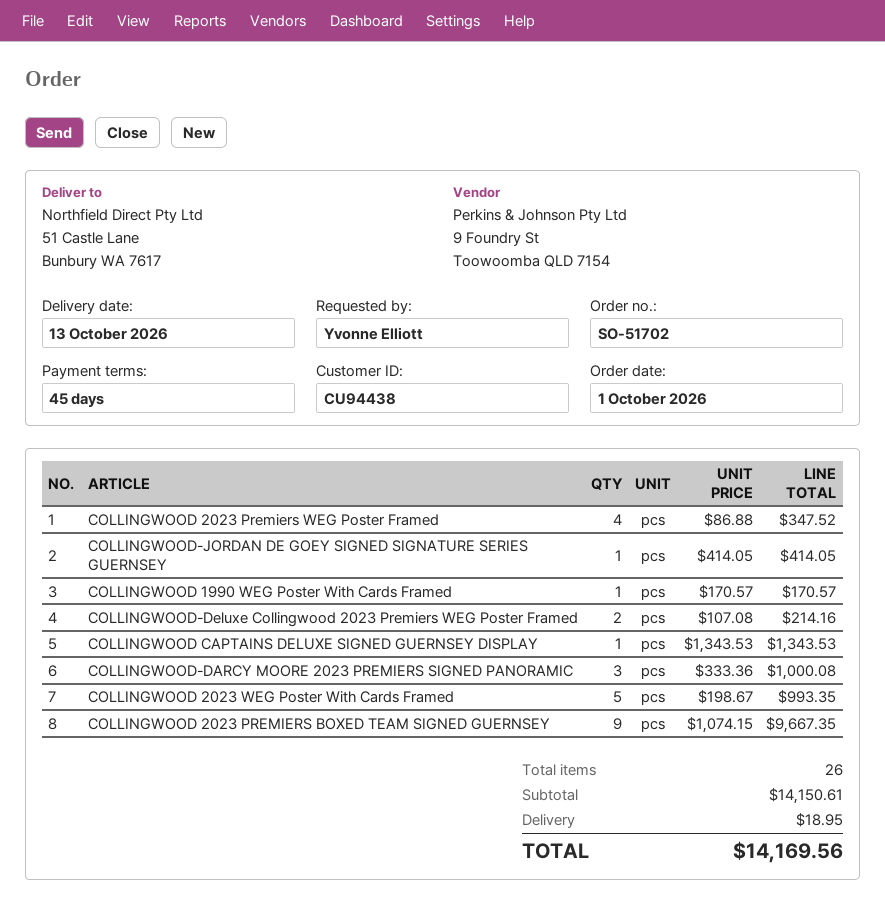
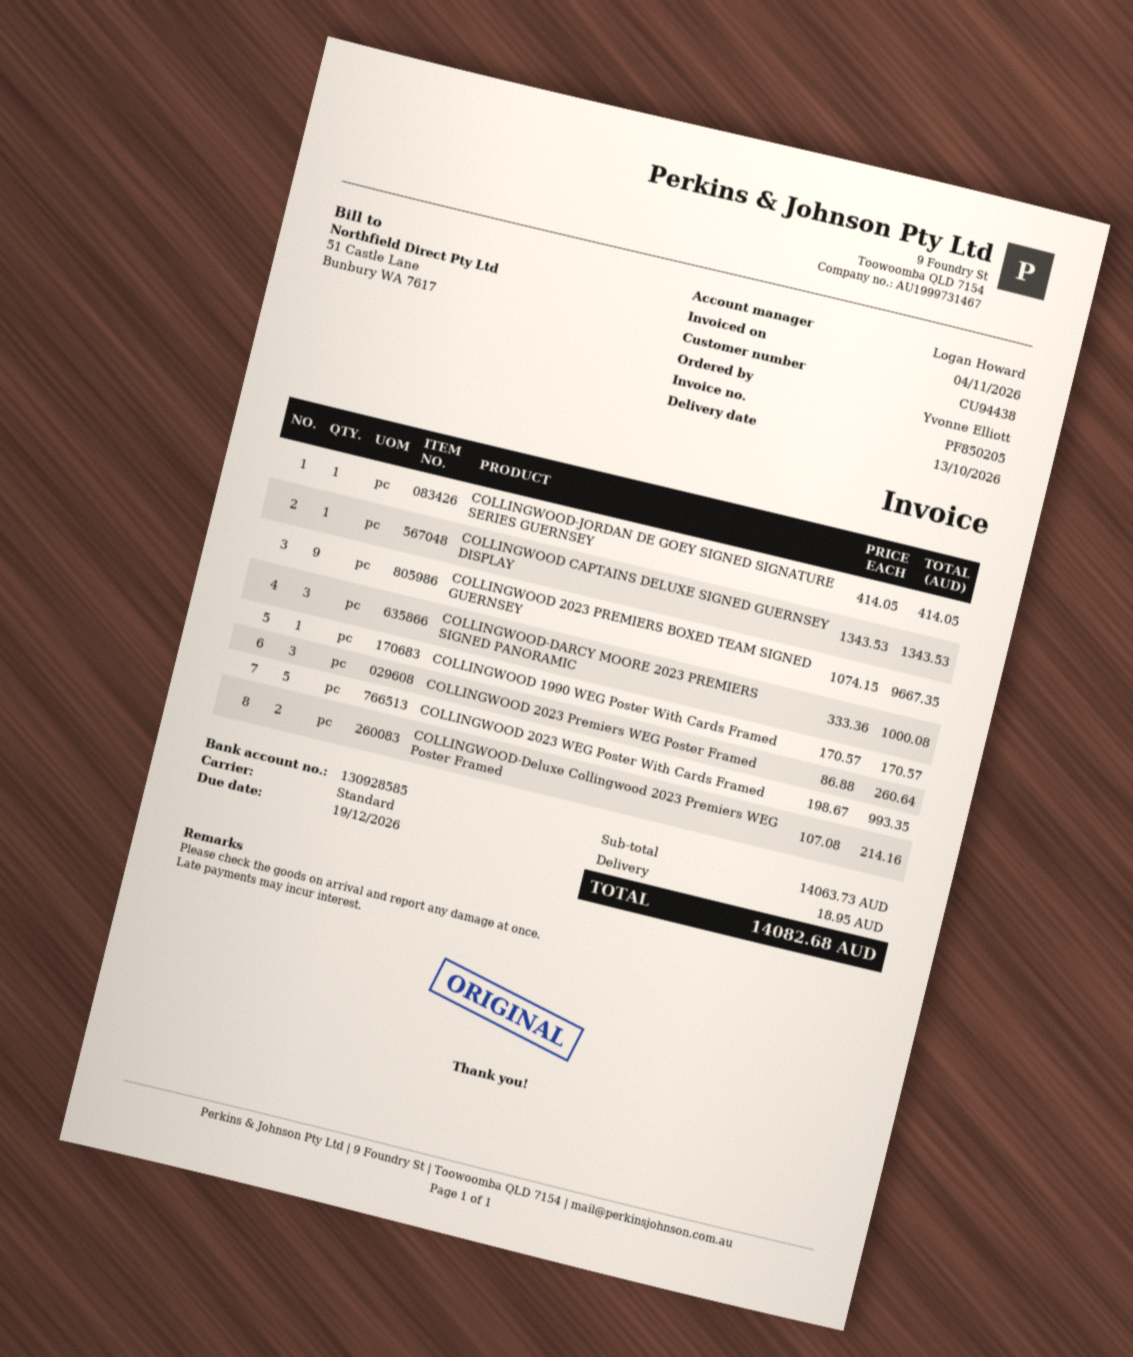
COLLINGWOOD 2023 Premiers WEG Poster Framed: 4 x 86.88 = 347.52 -> 3 x 86.88 = 260.64
subtotal: 14150.61 -> 14063.73
total: 14169.56 -> 14082.68

